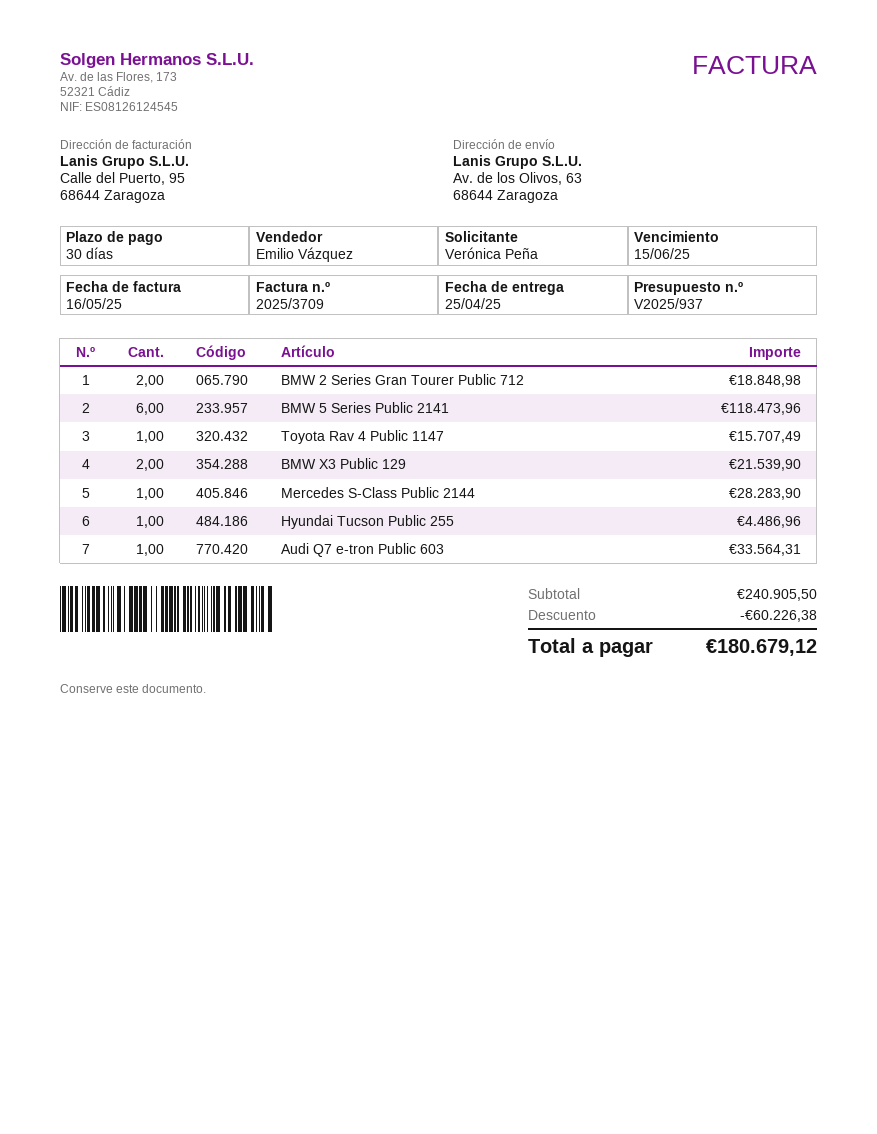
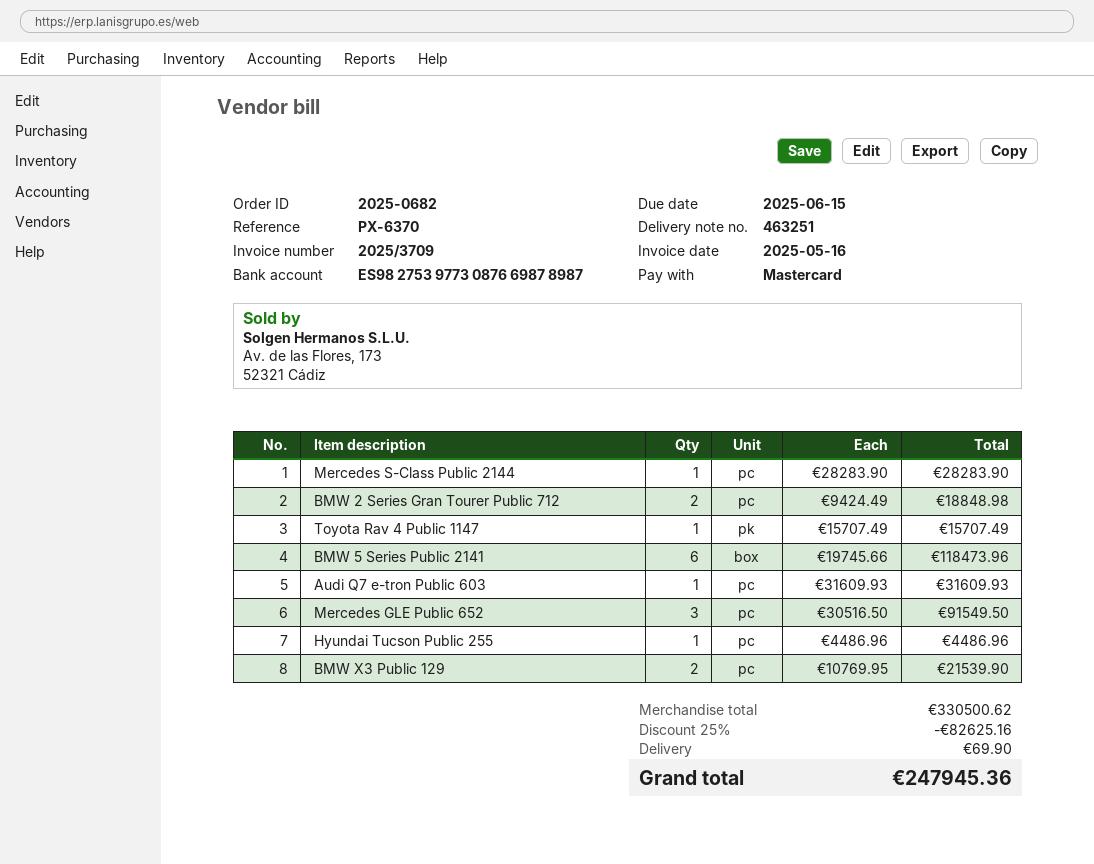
Audi Q7 e-tron Public 603: 1 for 33564.31 -> 1 for 31609.93
Mercedes GLE Public 652: none -> 3 for 91549.50
subtotal: 240905.50 -> 330500.62
discount: 60226.38 -> 82625.16
shipping: none -> 69.90
total: 180679.12 -> 247945.36

